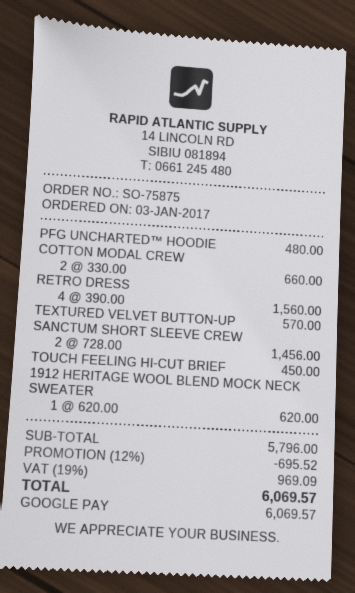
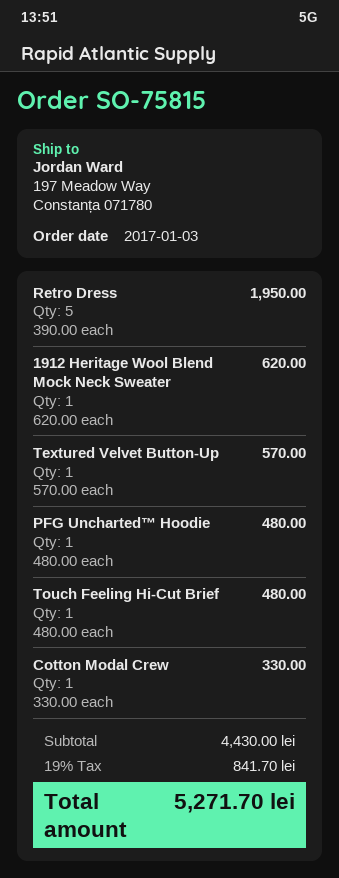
order number: SO-75875 -> SO-75815
COTTON MODAL CREW: 2 x 330.00 = 660.00 -> 1 x 330.00 = 330.00
RETRO DRESS: 4 x 390.00 = 1560.00 -> 5 x 390.00 = 1950.00
SANCTUM SHORT SLEEVE CREW: 2 x 728.00 = 1456.00 -> none
TOUCH FEELING HI-CUT BRIEF: 1 x 450.00 = 450.00 -> 1 x 480.00 = 480.00
subtotal: 5796.00 -> 4430.00
discount: 12% = 695.52 -> none
tax: 19% = 969.09 -> 19% = 841.70
total: 6069.57 -> 5271.70

